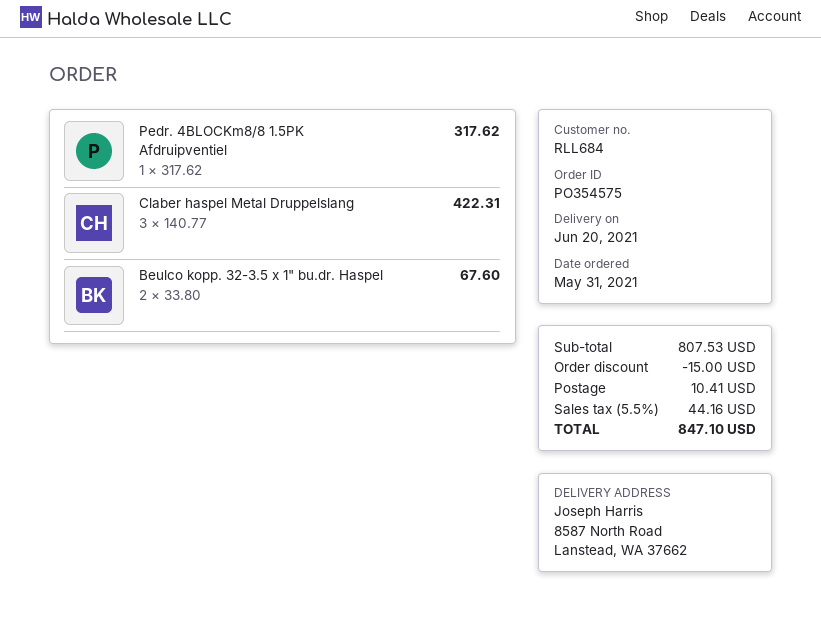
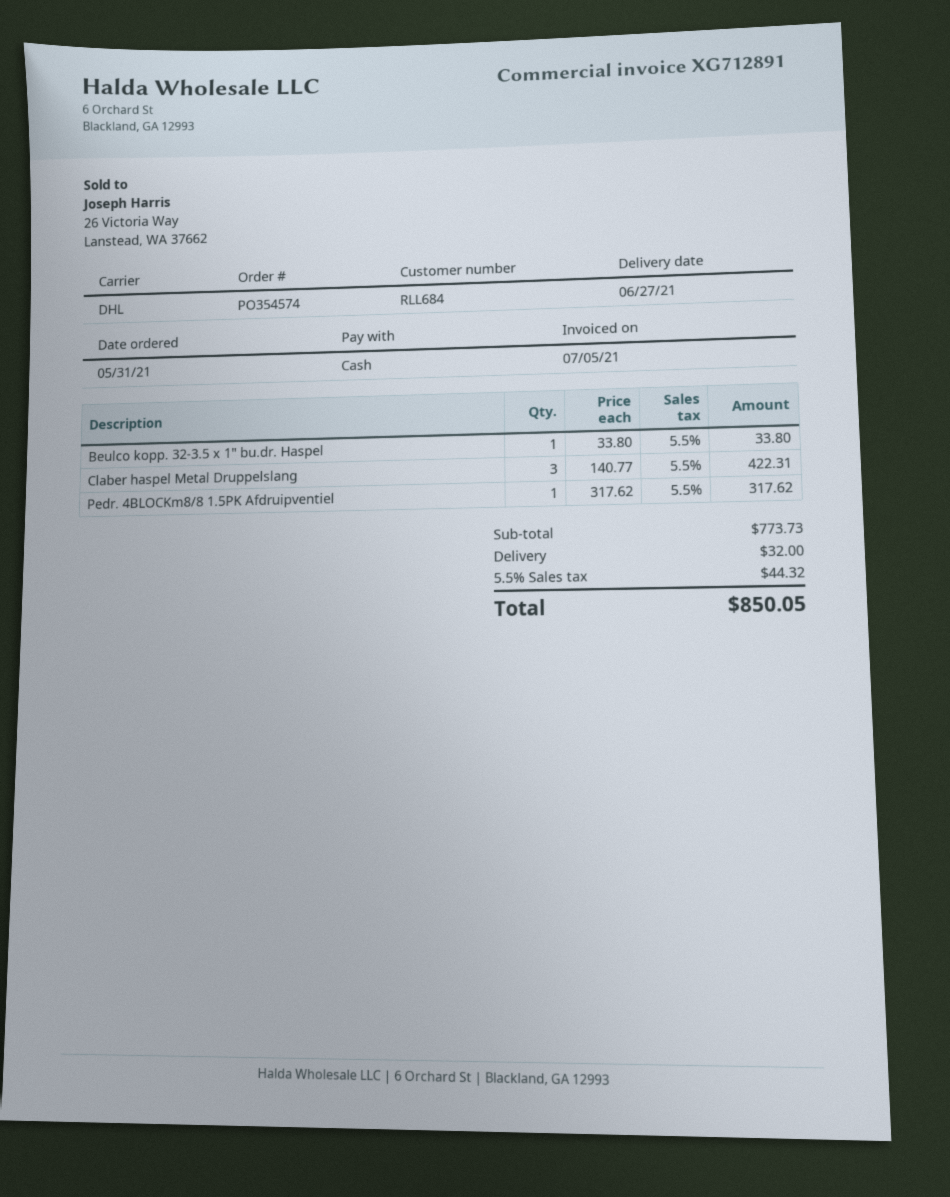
order number: PO354575 -> PO354574
delivery date: 2021-06-20 -> 2021-06-27
Beulco kopp. 32-3.5 x 1" bu.dr. Haspel: 2 x 33.80 = 67.60 -> 1 x 33.80 = 33.80
subtotal: 807.53 -> 773.73
discount: 15.00 -> none
shipping: 10.41 -> 32.00
tax: 5.5% = 44.16 -> 5.5% = 44.32
total: 847.10 -> 850.05

